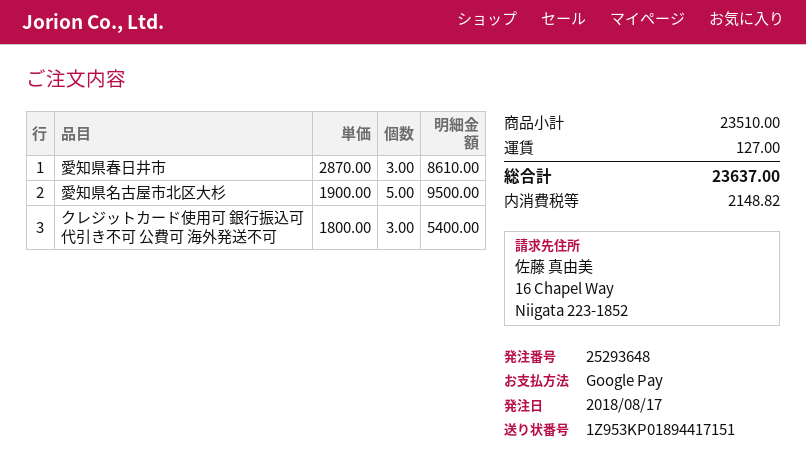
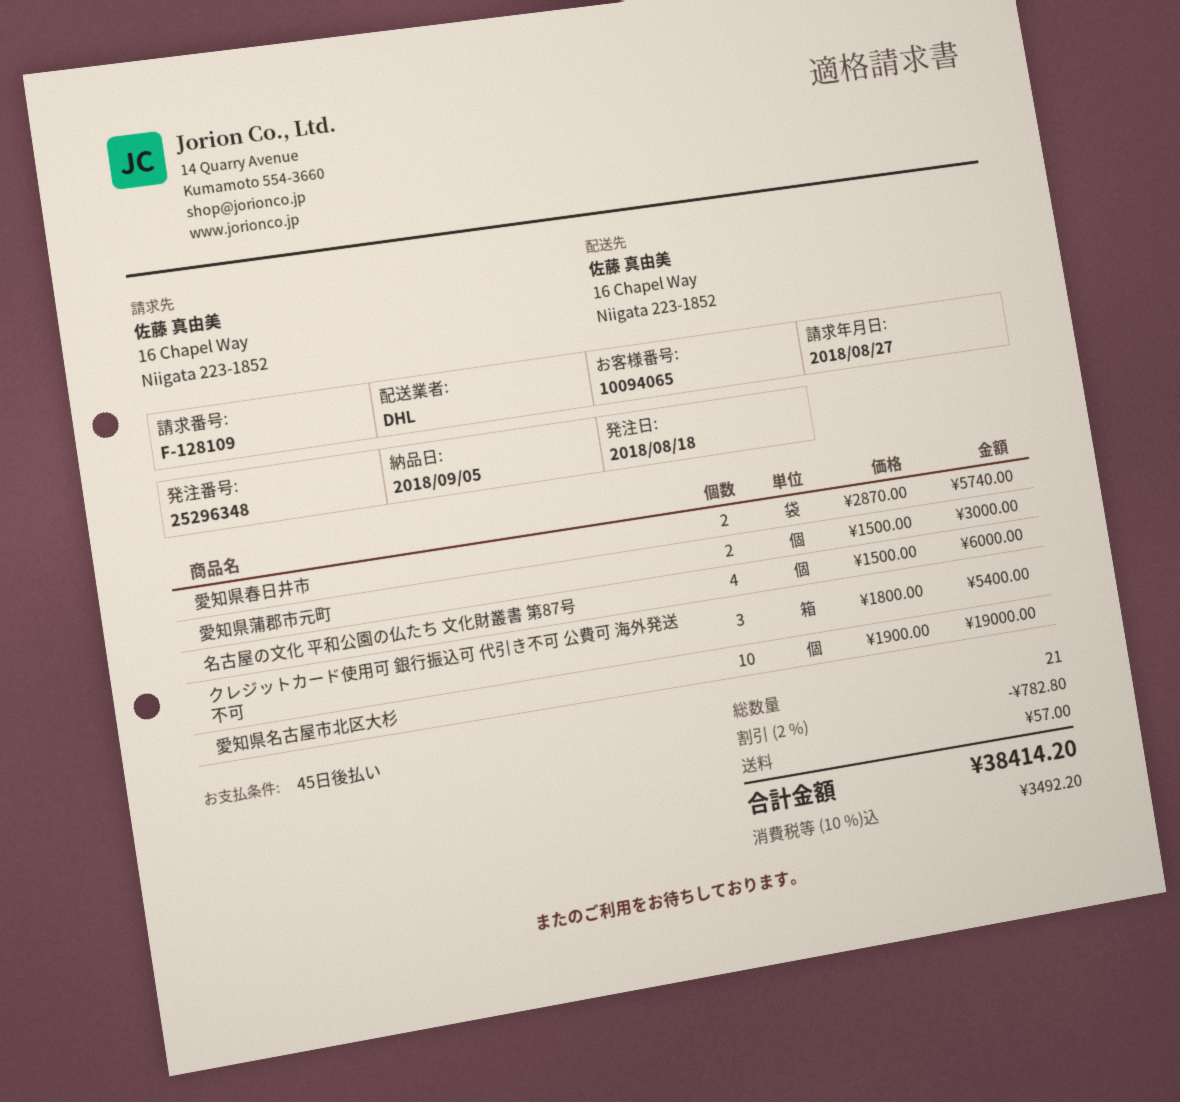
order number: 25293648 -> 25296348
order date: 2018-08-17 -> 2018-08-18
愛知県春日井市: 3 x 2870.00 = 8610.00 -> 2 x 2870.00 = 5740.00
愛知県名古屋市北区大杉: 5 x 1900.00 = 9500.00 -> 10 x 1900.00 = 19000.00
愛知県蒲郡市元町: none -> 2 x 1500.00 = 3000.00
名古屋の文化 平和公園の仏たち 文化財叢書 第87号: none -> 4 x 1500.00 = 6000.00
discount: none -> 2% = 782.80
shipping: 127.00 -> 57.00
tax: 2148.82 -> 3492.20
total: 23637.00 -> 38414.20

